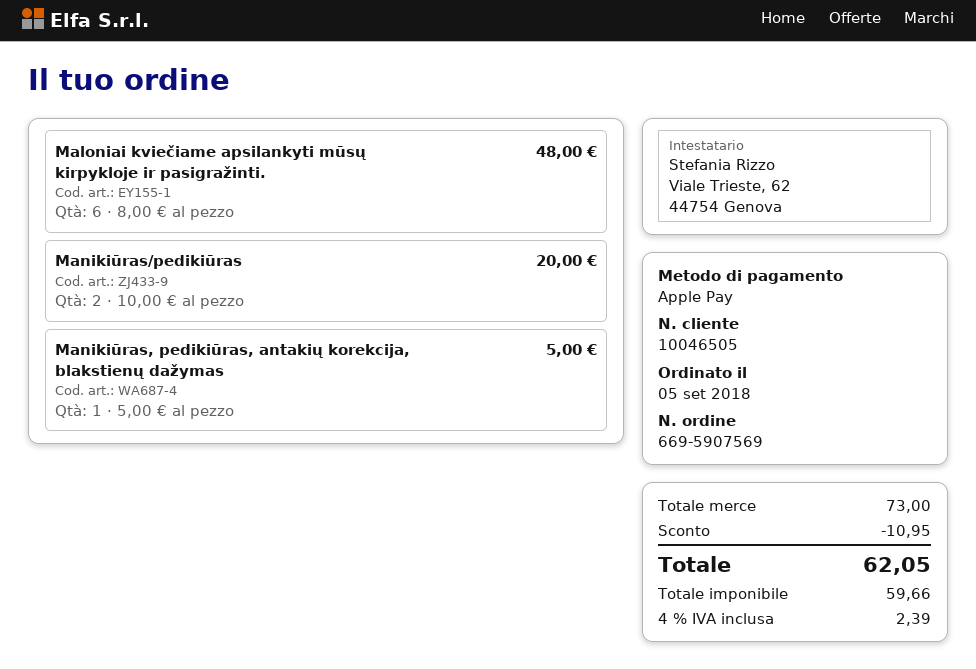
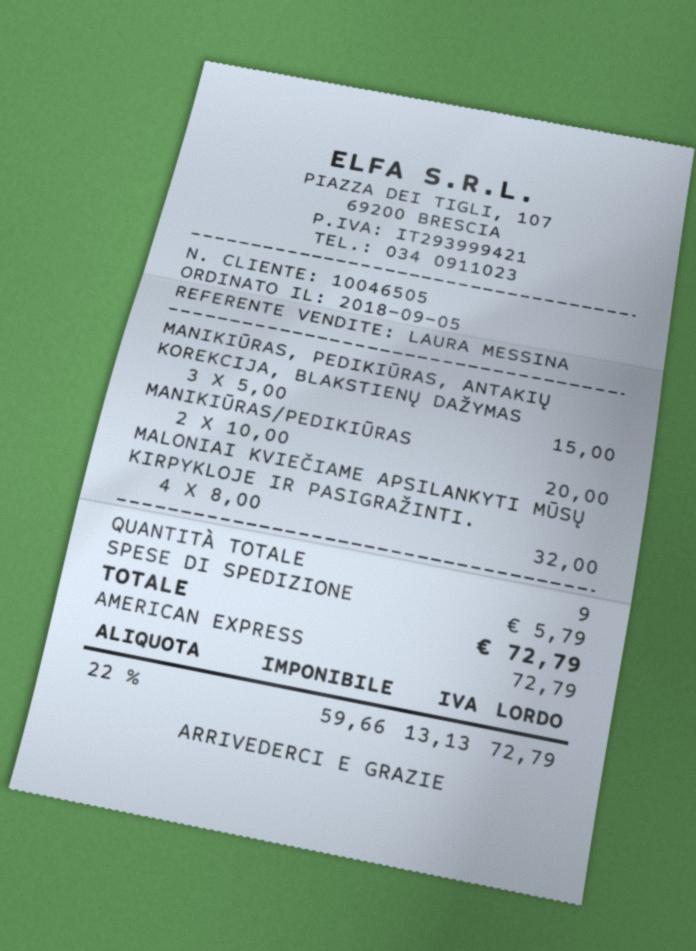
payment method: Apple Pay -> American Express
Maloniai kviečiame apsilankyti mūsų kirpykloje ir pasigražinti.: 6 x 8.00 = 48.00 -> 4 x 8.00 = 32.00
Manikiūras, pedikiūras, antakių korekcija, blakstienų dažymas: 1 x 5.00 = 5.00 -> 3 x 5.00 = 15.00
discount: 10.95 -> none
shipping: none -> 5.79
tax: 4% = 2.39 -> 22% = 13.13
total: 62.05 -> 72.79

